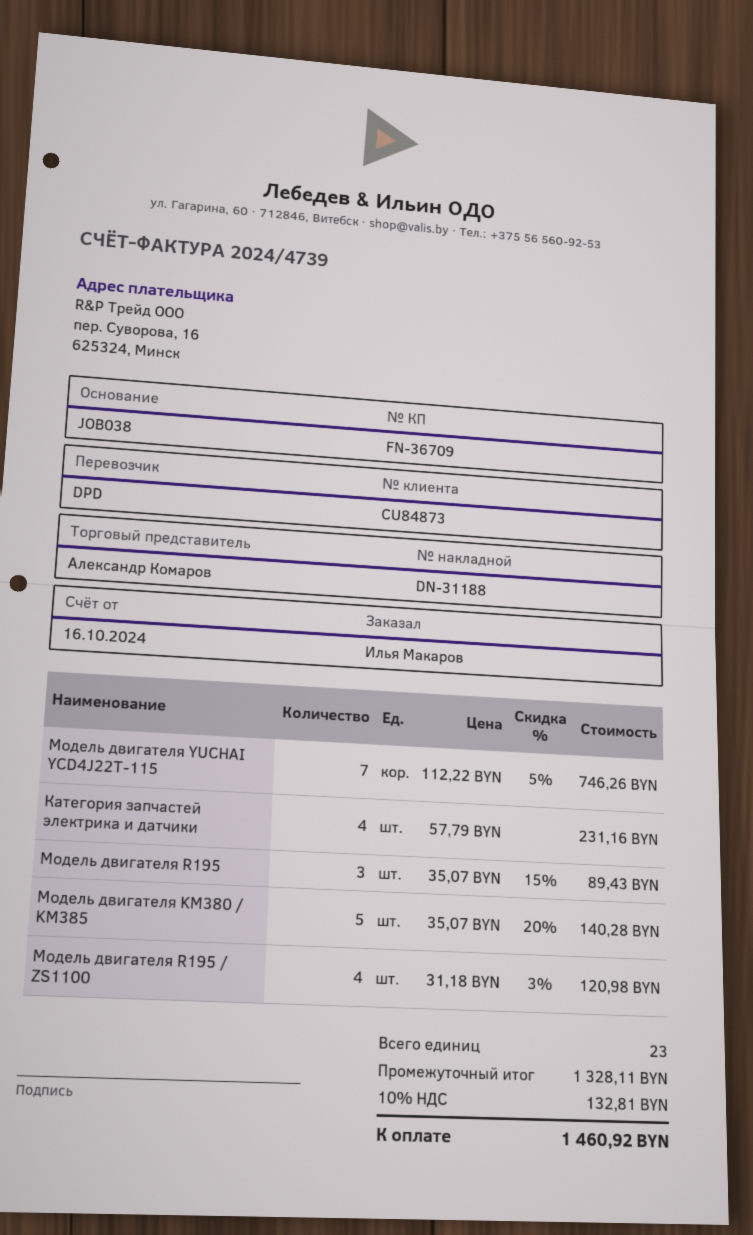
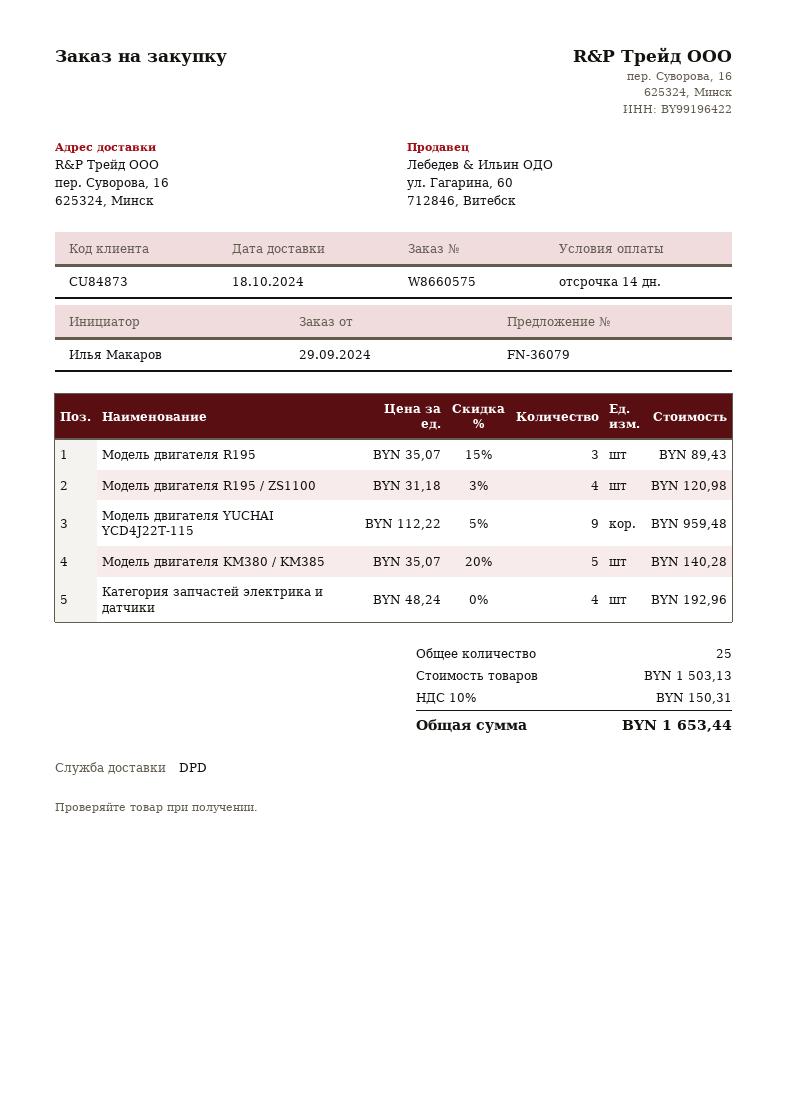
quote number: FN-36709 -> FN-36079
Модель двигателя YUCHAI YCD4J22T-115: 7 x 112.22 - 5% = 746.26 -> 9 x 112.22 - 5% = 959.48
Категория запчастей электрика и датчики: 4 x 57.79 = 231.16 -> 4 x 48.24 = 192.96
total quantity: 23 -> 25
subtotal: 1328.11 -> 1503.13
tax: 10% = 132.81 -> 10% = 150.31
total: 1460.92 -> 1653.44

